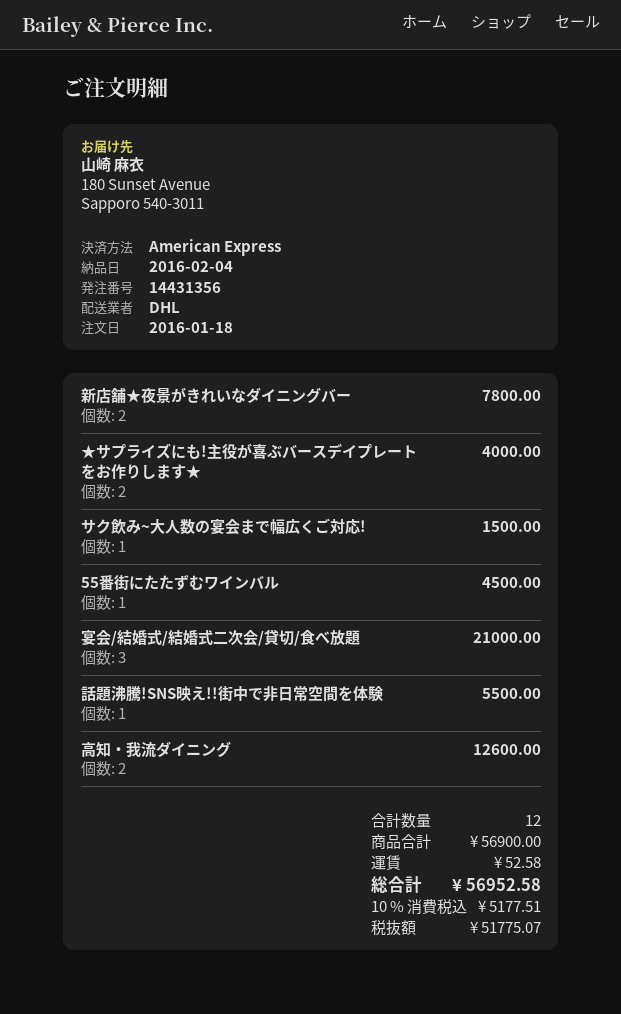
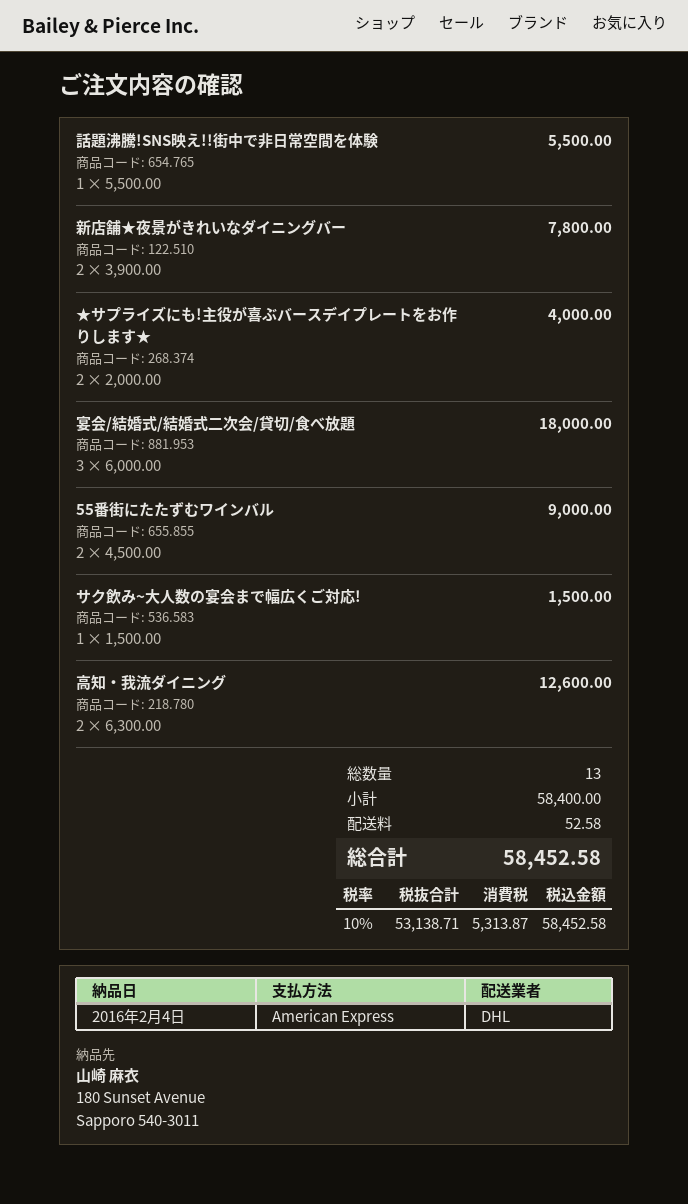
55番街にたたずむワインバル: 1 for 4500.00 -> 2 for 9000.00
宴会/結婚式/結婚式二次会/貸切/食べ放題: 3 for 21000.00 -> 3 for 18000.00
total quantity: 12 -> 13
subtotal: 56900.00 -> 58400.00
net: 51775.07 -> 53138.71
tax: 10% = 5177.51 -> 10% = 5313.87
total: 56952.58 -> 58452.58

